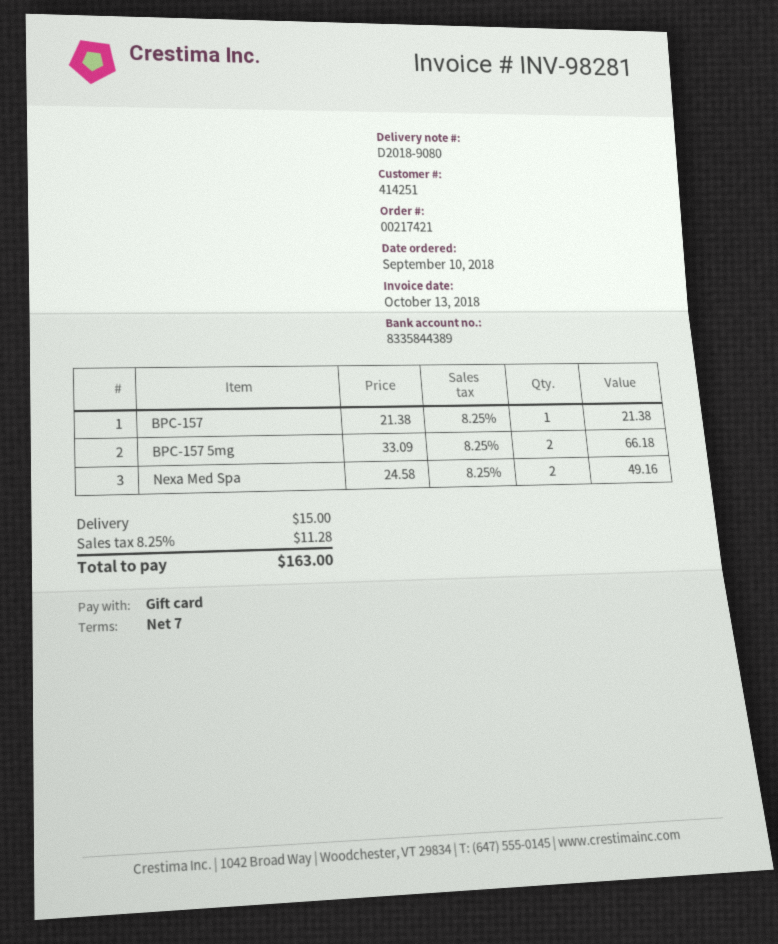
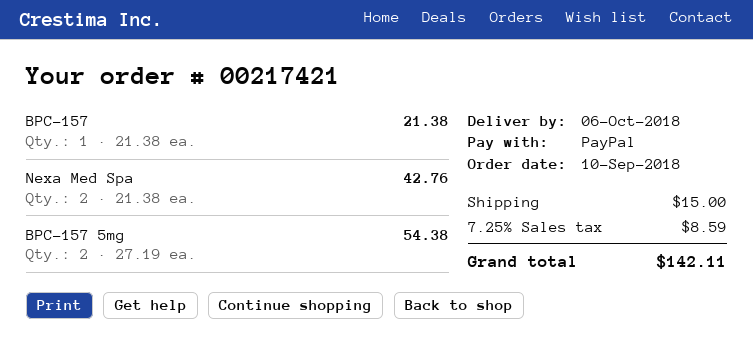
payment method: gift card -> PayPal
BPC-157 5mg: 2 x 33.09 = 66.18 -> 2 x 27.19 = 54.38
Nexa Med Spa: 2 x 24.58 = 49.16 -> 2 x 21.38 = 42.76
tax: 8.25% = 11.28 -> 7.25% = 8.59
total: 163.00 -> 142.11

